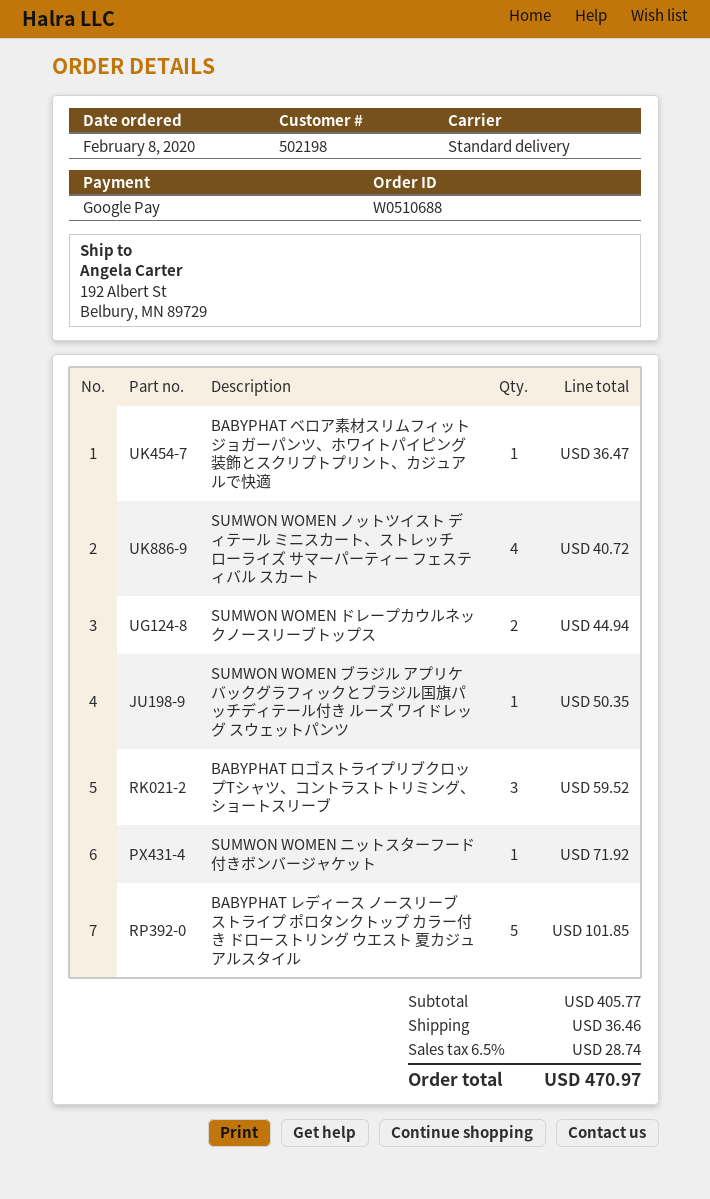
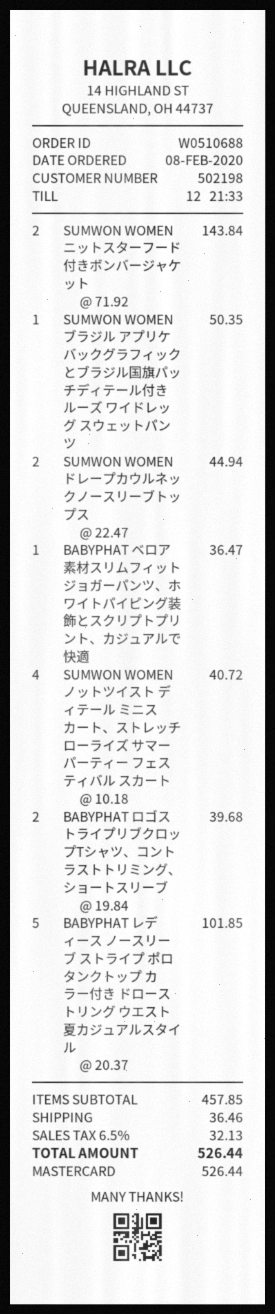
payment method: Google Pay -> Mastercard
BABYPHAT ロゴストライプリブクロップTシャツ、コントラストトリミング、ショートスリーブ: 3 for 59.52 -> 2 for 39.68
SUMWON WOMEN ニットスターフード付きボンバージャケット: 1 for 71.92 -> 2 for 143.84
subtotal: 405.77 -> 457.85
tax: 6.5% = 28.74 -> 6.5% = 32.13
total: 470.97 -> 526.44

